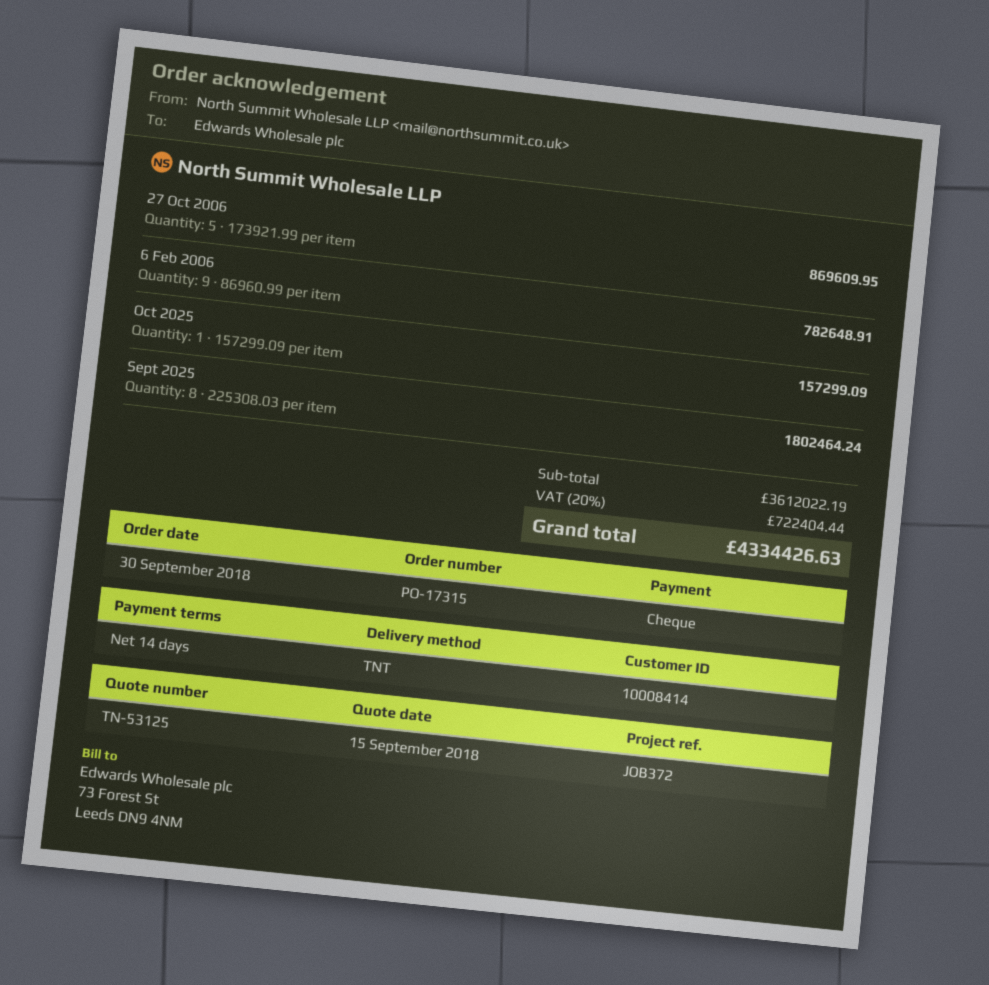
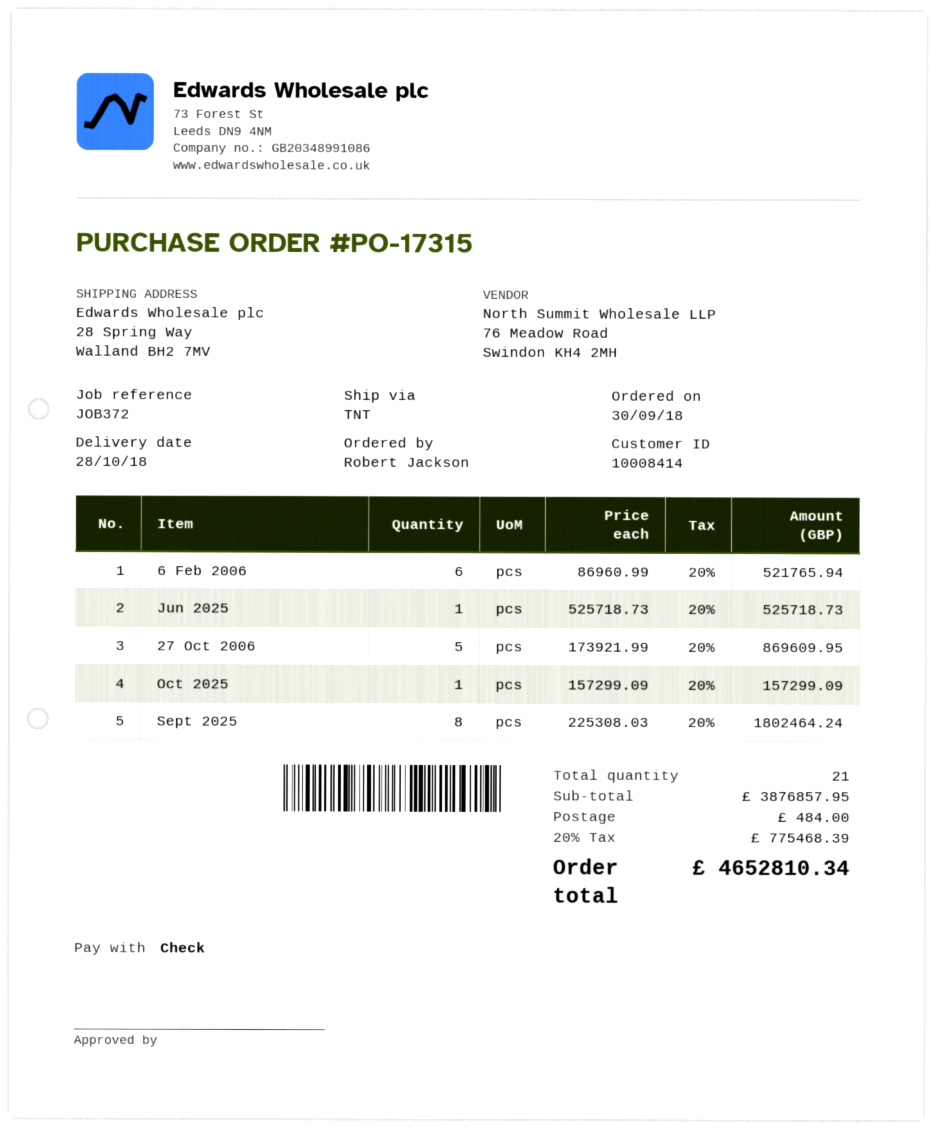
6 Feb 2006: 9 x 86960.99 = 782648.91 -> 6 x 86960.99 = 521765.94
Jun 2025: none -> 1 x 525718.73 = 525718.73
subtotal: 3612022.19 -> 3876857.95
shipping: none -> 484.00
tax: 20% = 722404.44 -> 20% = 775468.39
total: 4334426.63 -> 4652810.34

